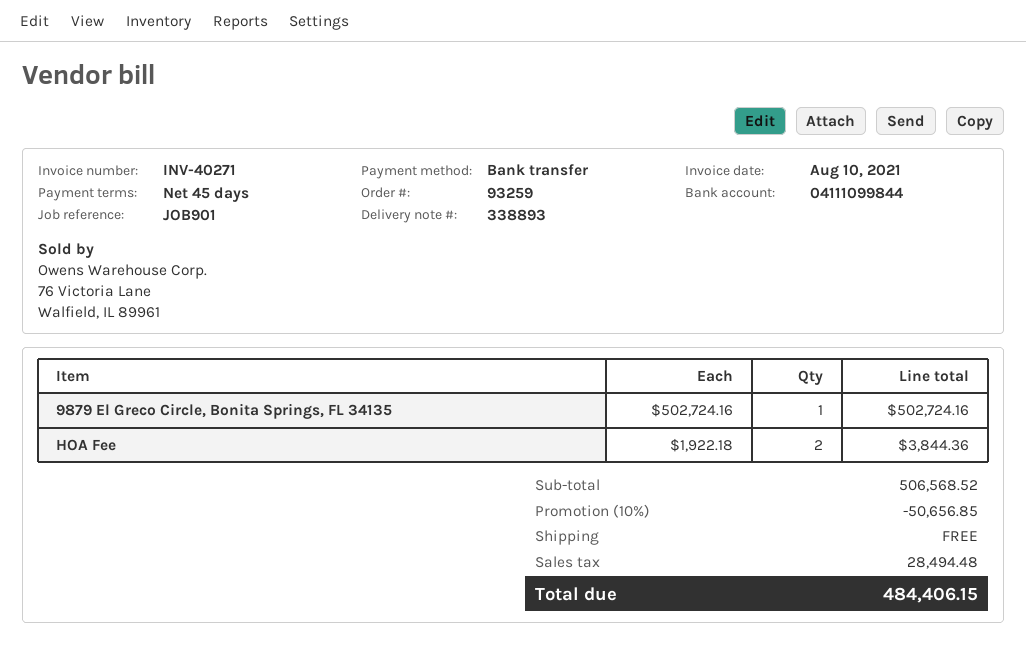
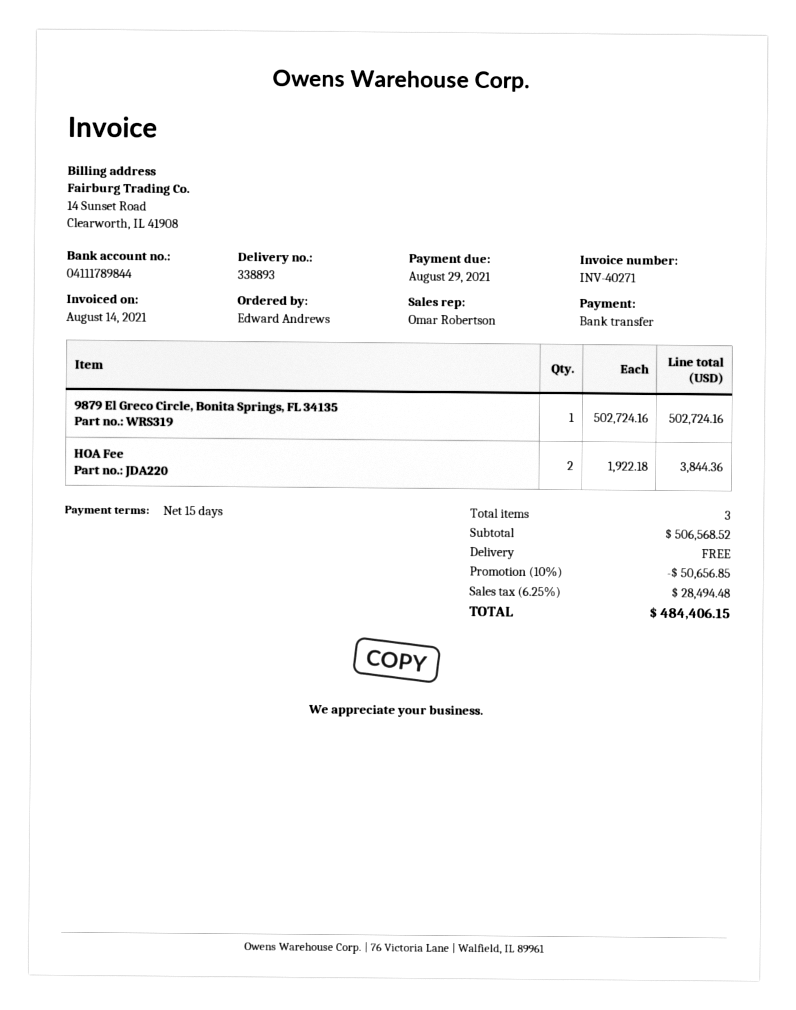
invoice date: 2021-08-10 -> 2021-08-14
payment terms: 45 days -> 15 days
bank account: 04111099844 -> 04111789844

